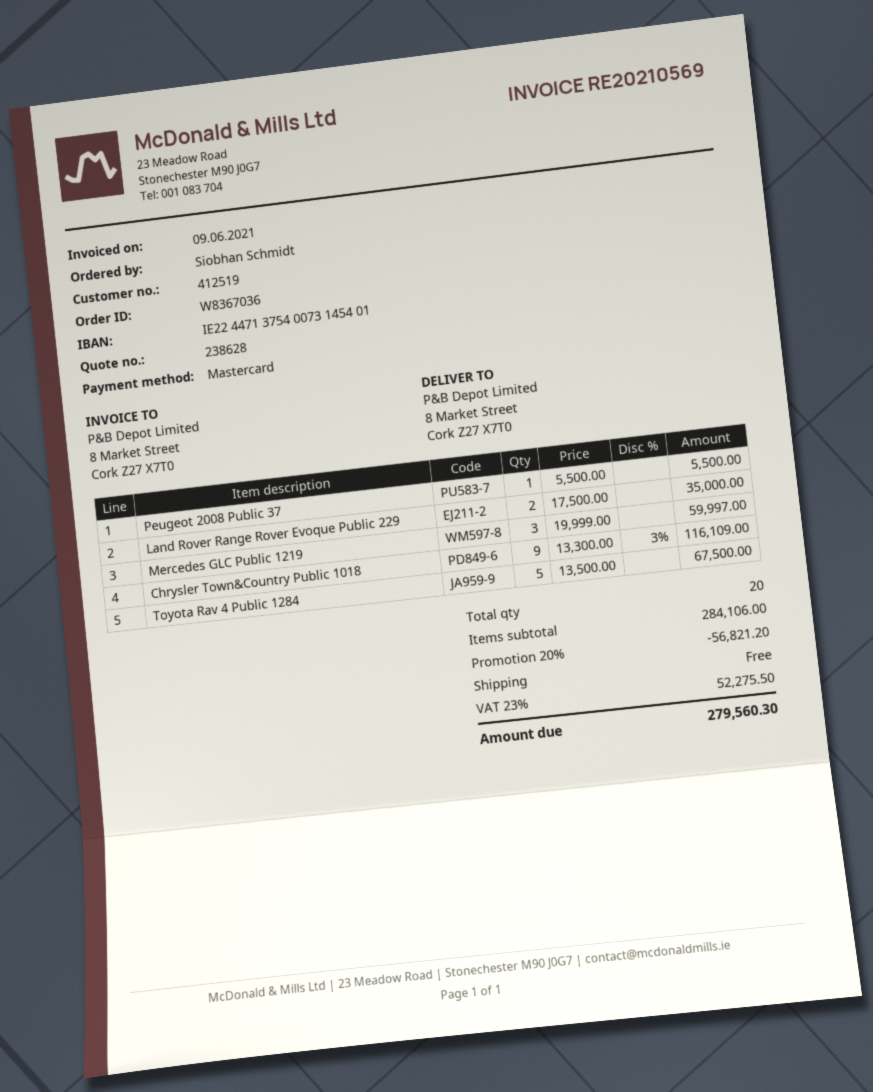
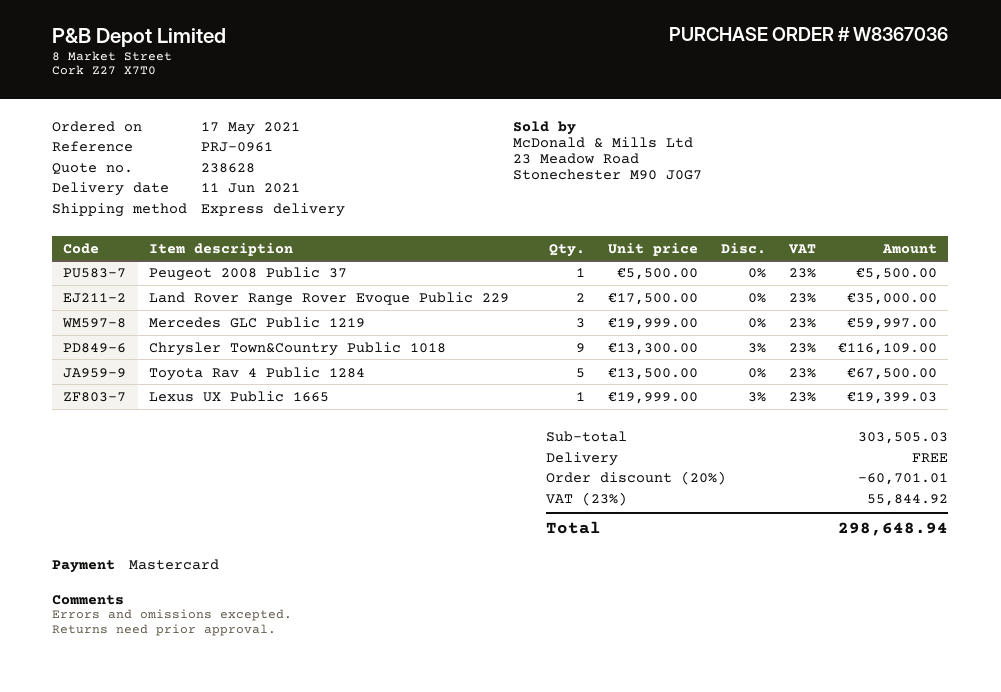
Lexus UX Public 1665: none -> 1 x 19999.00 - 3% = 19399.03
subtotal: 284106.00 -> 303505.03
discount: 20% = 56821.20 -> 20% = 60701.01
tax: 23% = 52275.50 -> 23% = 55844.92
total: 279560.30 -> 298648.94

